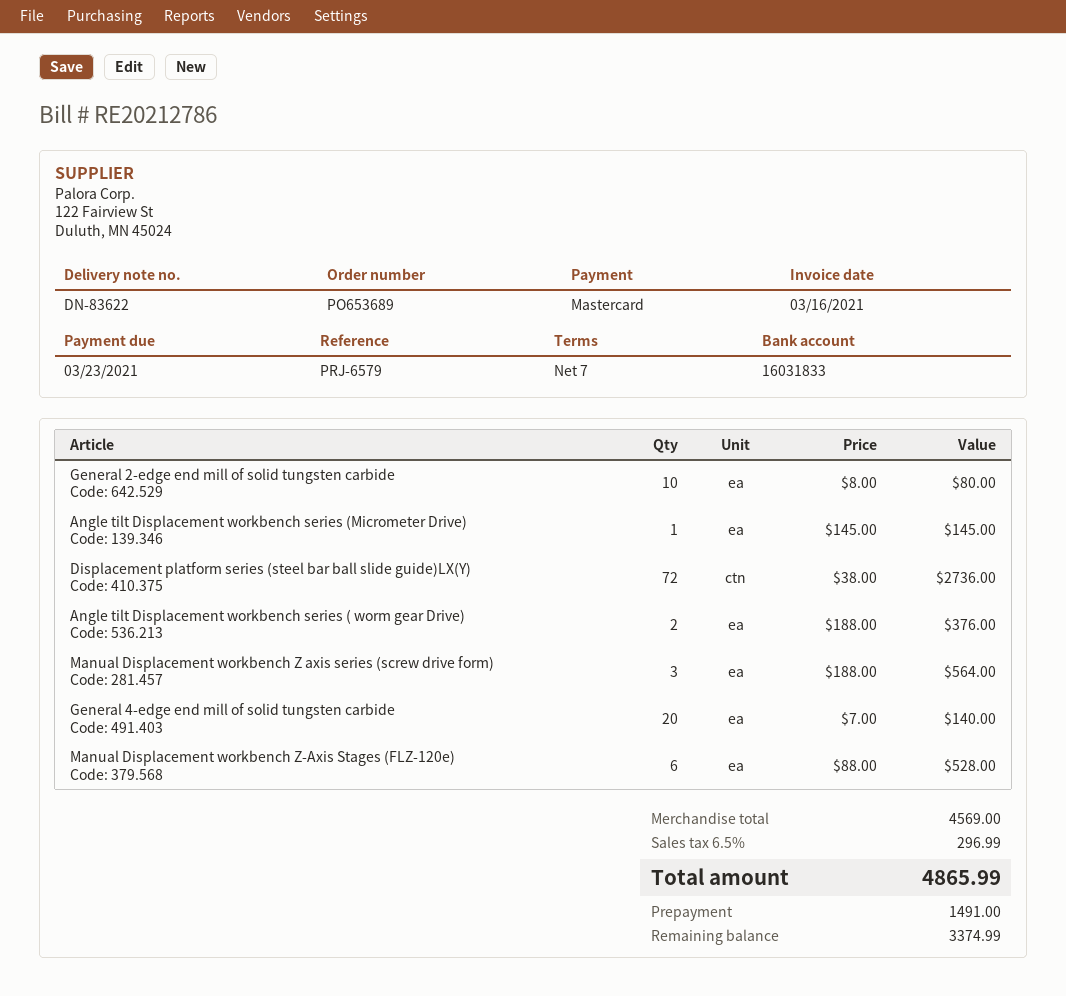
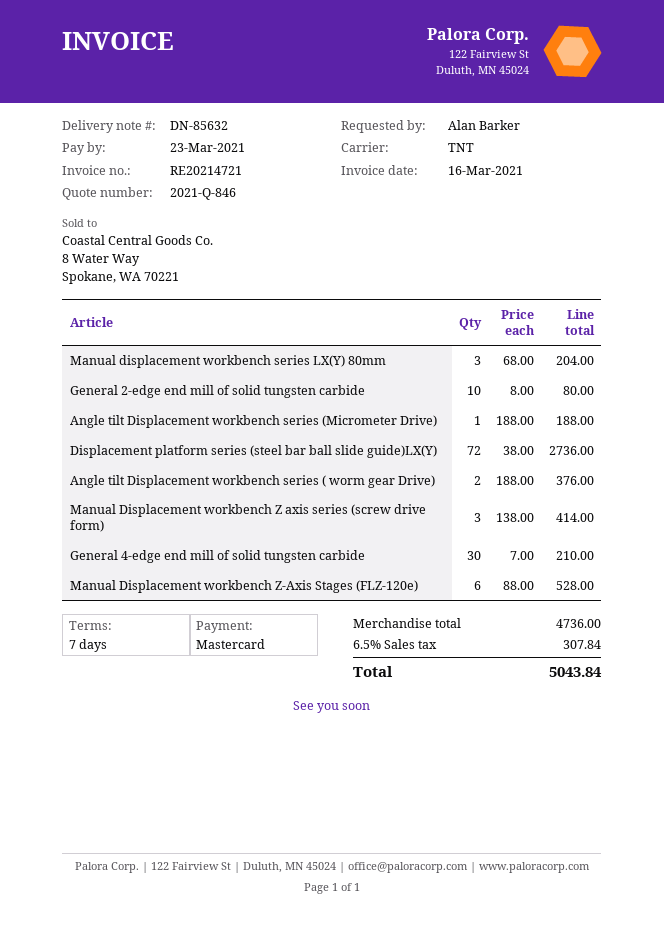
delivery note number: DN-83622 -> DN-85632
invoice number: RE20212786 -> RE20214721
Angle tilt Displacement workbench series (Micrometer Drive): 1 x 145.00 = 145.00 -> 1 x 188.00 = 188.00
Manual Displacement workbench Z axis series (screw drive form): 3 x 188.00 = 564.00 -> 3 x 138.00 = 414.00
General 4-edge end mill of solid tungsten carbide: 20 x 7.00 = 140.00 -> 30 x 7.00 = 210.00
Manual displacement workbench series LX(Y) 80mm: none -> 3 x 68.00 = 204.00
subtotal: 4569.00 -> 4736.00
tax: 6.5% = 296.99 -> 6.5% = 307.84
total: 4865.99 -> 5043.84

